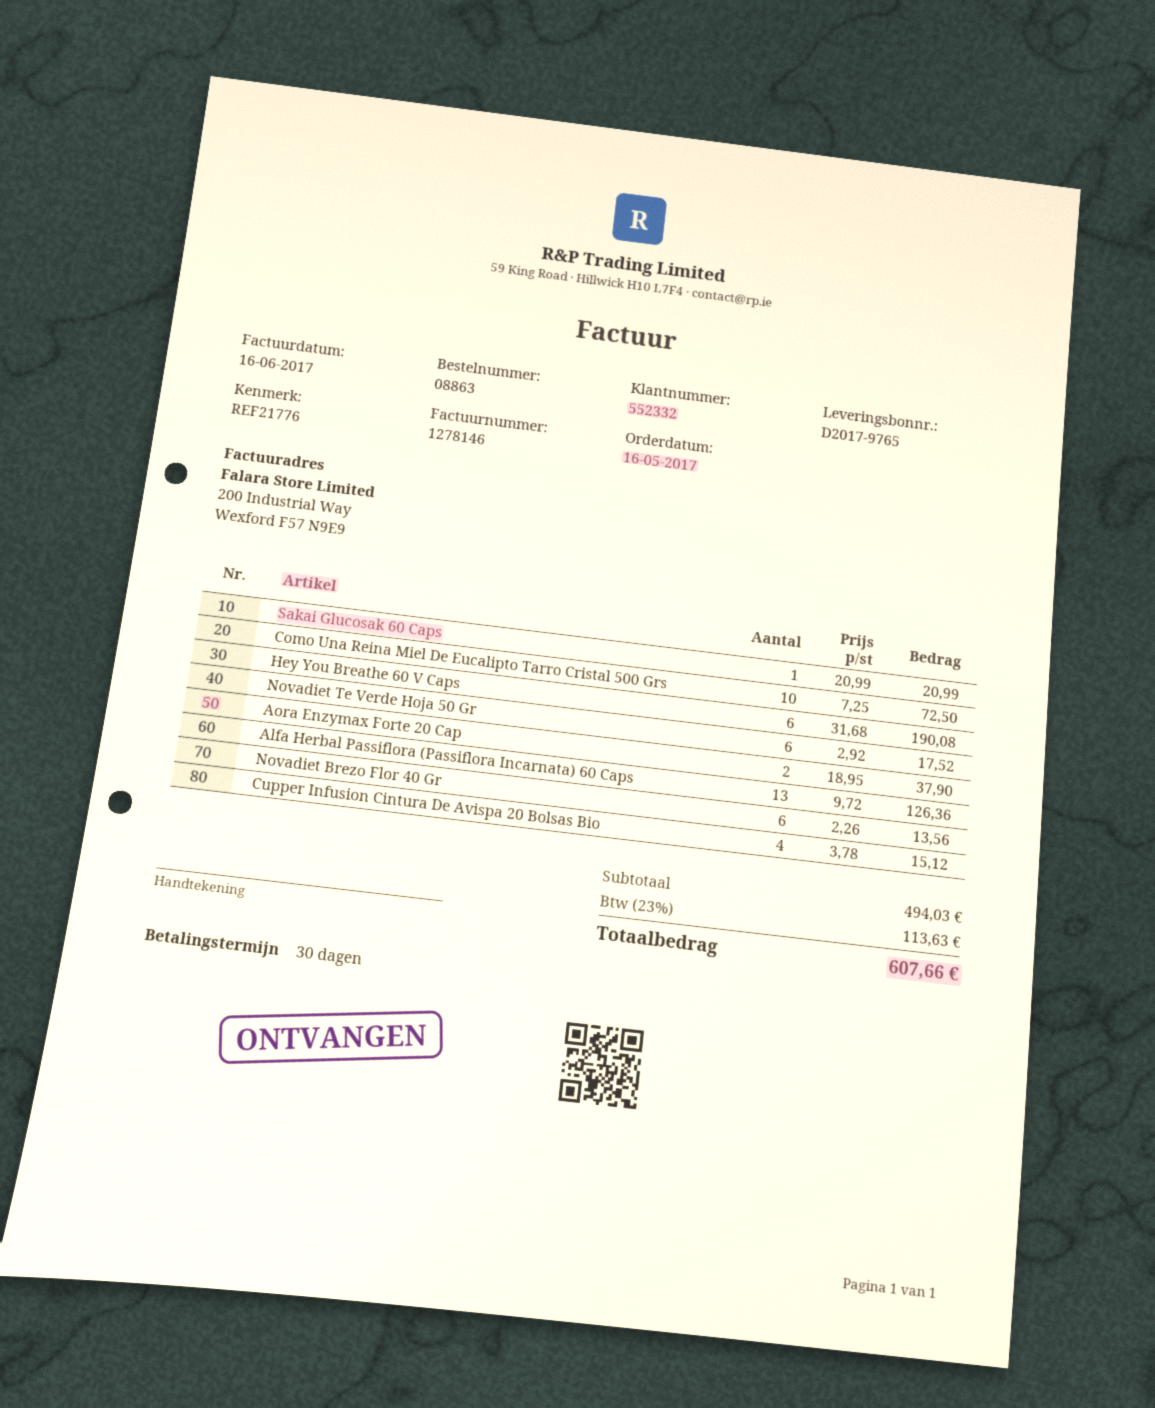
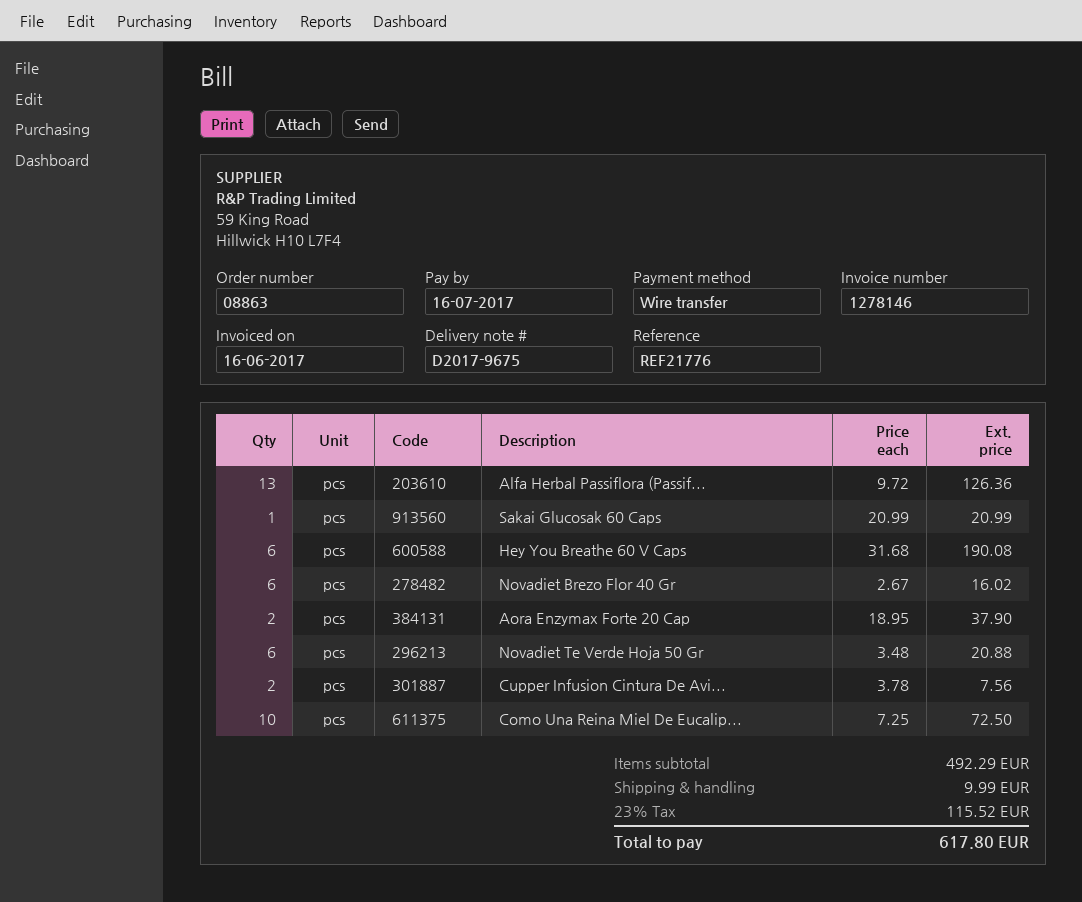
delivery note number: D2017-9765 -> D2017-9675
Novadiet Te Verde Hoja 50 Gr: 6 x 2.92 = 17.52 -> 6 x 3.48 = 20.88
Novadiet Brezo Flor 40 Gr: 6 x 2.26 = 13.56 -> 6 x 2.67 = 16.02
Cupper Infusion Cintura De Avispa 20 Bolsas Bio: 4 x 3.78 = 15.12 -> 2 x 3.78 = 7.56
subtotal: 494.03 -> 492.29
shipping: none -> 9.99
tax: 23% = 113.63 -> 23% = 115.52
total: 607.66 -> 617.80

